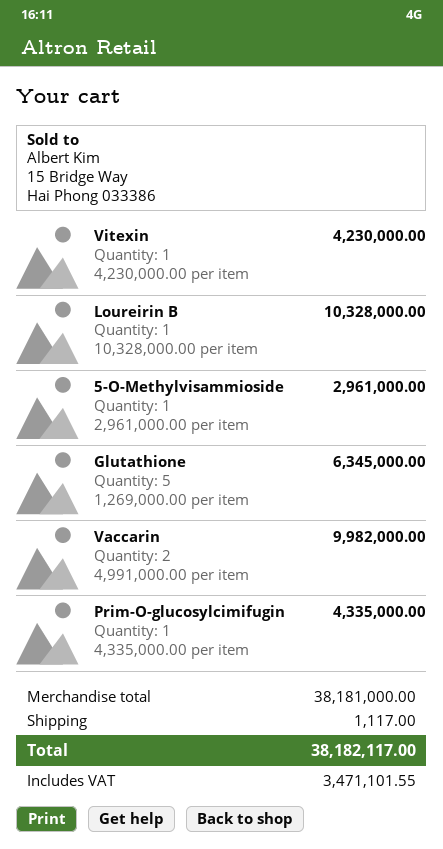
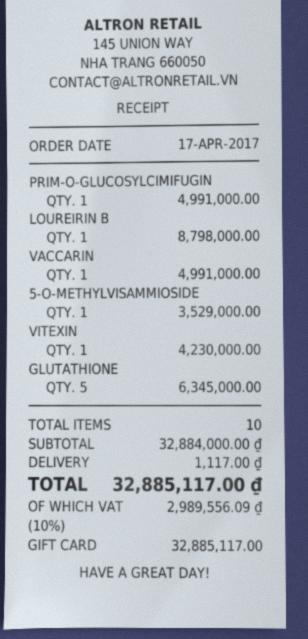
Loureirin B: 1 for 10328000.00 -> 1 for 8798000.00
5-O-Methylvisammioside: 1 for 2961000.00 -> 1 for 3529000.00
Vaccarin: 2 for 9982000.00 -> 1 for 4991000.00
Prim-O-glucosylcimifugin: 1 for 4335000.00 -> 1 for 4991000.00
subtotal: 38181000.00 -> 32884000.00
tax: 3471101.55 -> 2989556.09
total: 38182117.00 -> 32885117.00

